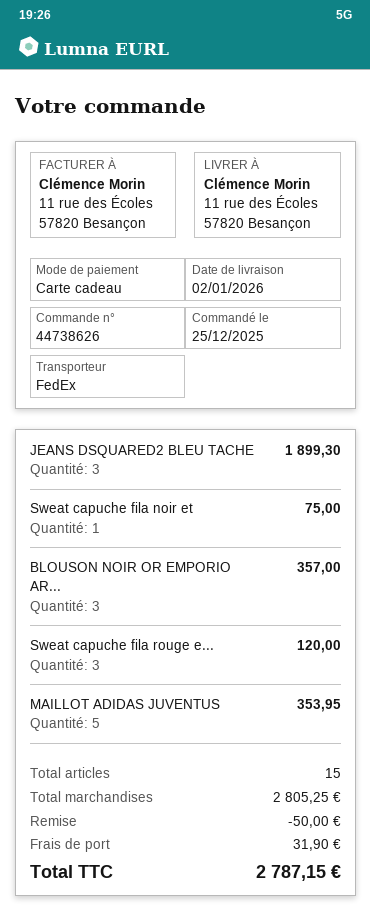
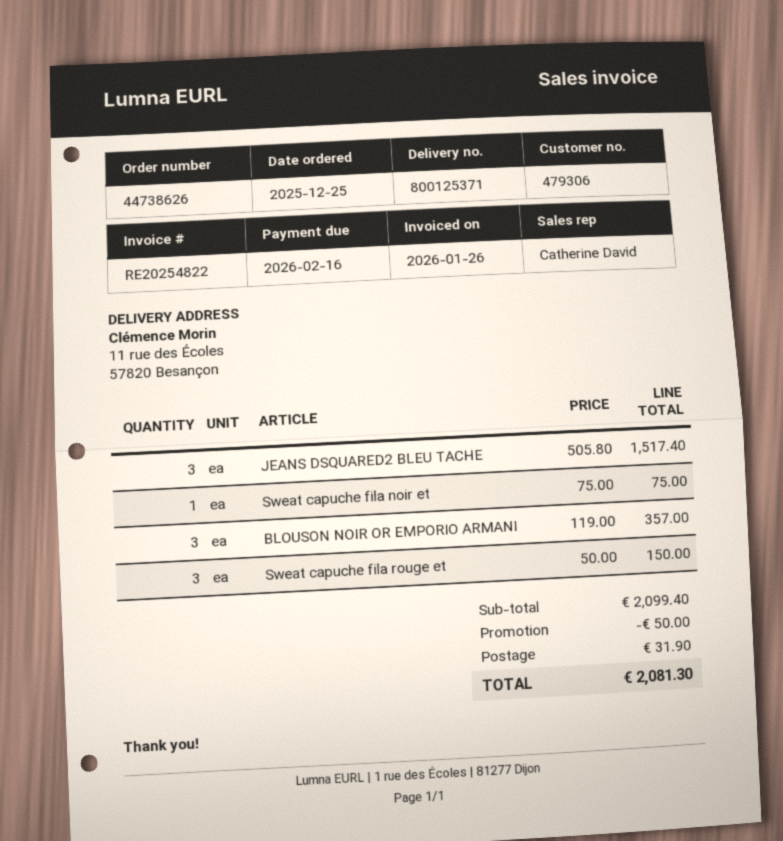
JEANS DSQUARED2 BLEU TACHE: 3 for 1899.30 -> 3 for 1517.40
Sweat capuche fila rouge e...: 3 for 120.00 -> 3 for 150.00
MAILLOT ADIDAS JUVENTUS: 5 for 353.95 -> none
subtotal: 2805.25 -> 2099.40
total: 2787.15 -> 2081.30

